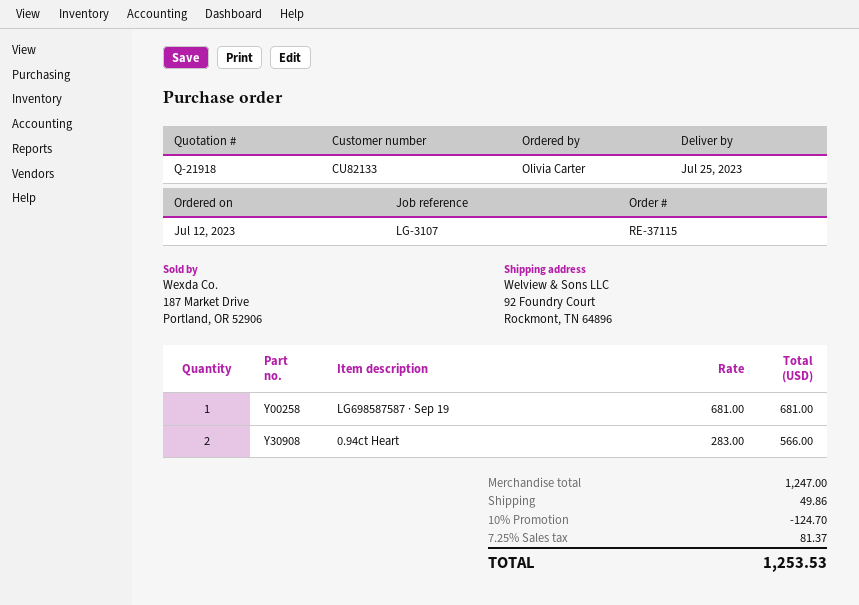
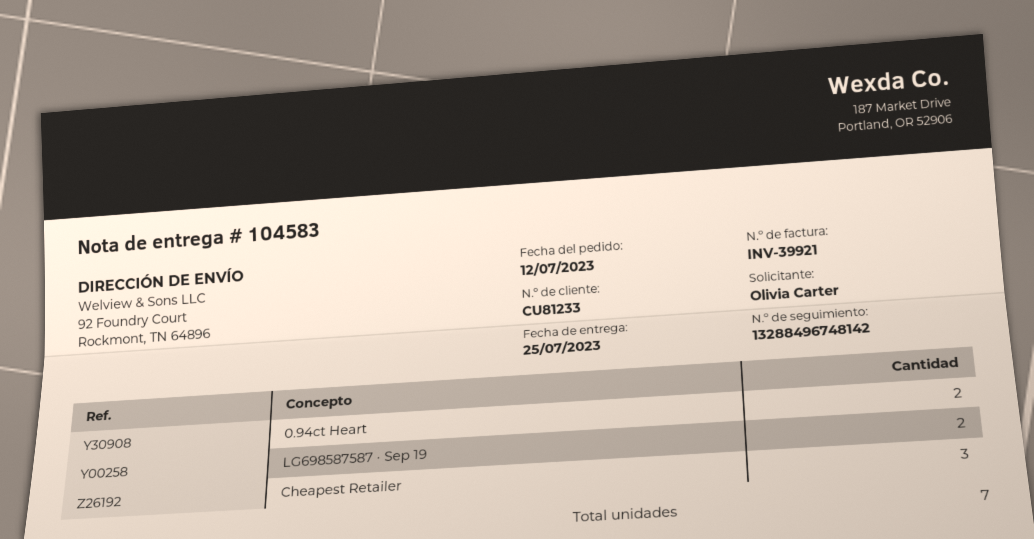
customer number: CU82133 -> CU81233
LG698587587 · Sep 19: 1 -> 2
Cheapest Retailer: none -> 3

